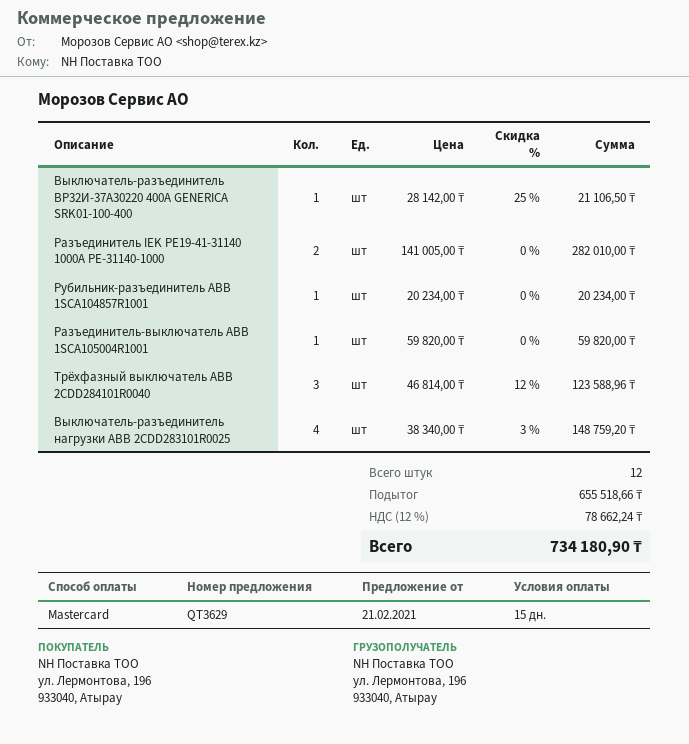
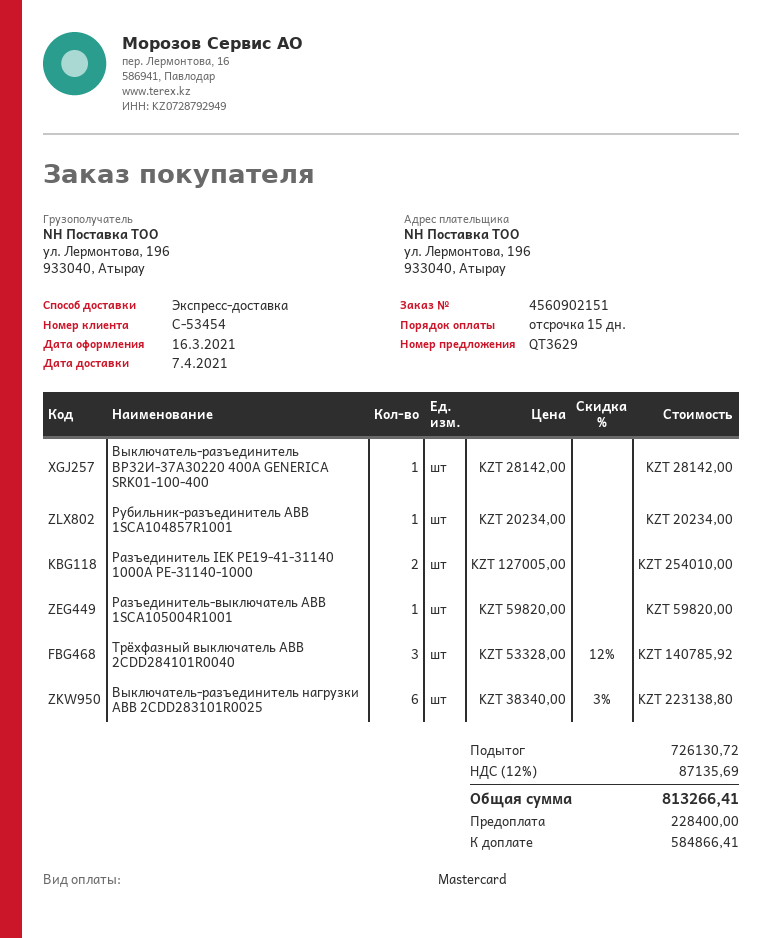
Выключатель-разъединитель ВР32И-37А30220 400А GENERICA SRK01-100-400: 1 x 28142.00 - 25% = 21106.50 -> 1 x 28142.00 = 28142.00
Разъединитель IEK РЕ19-41-31140 1000А PE-31140-1000: 2 x 141005.00 = 282010.00 -> 2 x 127005.00 = 254010.00
Трёхфазный выключатель ABB 2CDD284101R0040: 3 x 46814.00 - 12% = 123588.96 -> 3 x 53328.00 - 12% = 140785.92
Выключатель‑разъединитель нагрузки ABB 2CDD283101R0025: 4 x 38340.00 - 3% = 148759.20 -> 6 x 38340.00 - 3% = 223138.80
subtotal: 655518.66 -> 726130.72
tax: 12% = 78662.24 -> 12% = 87135.69
total: 734180.90 -> 813266.41

